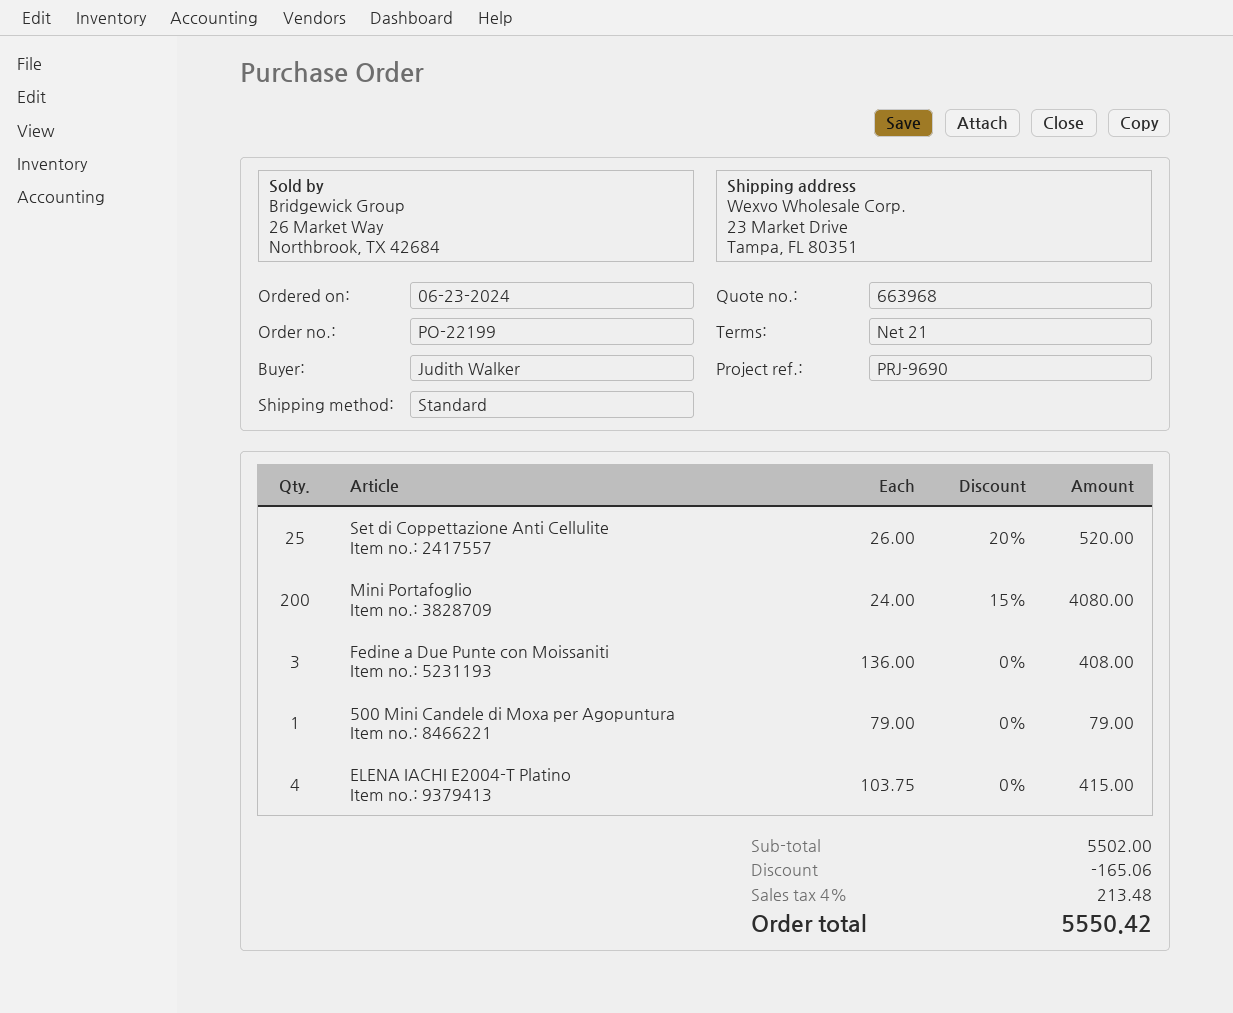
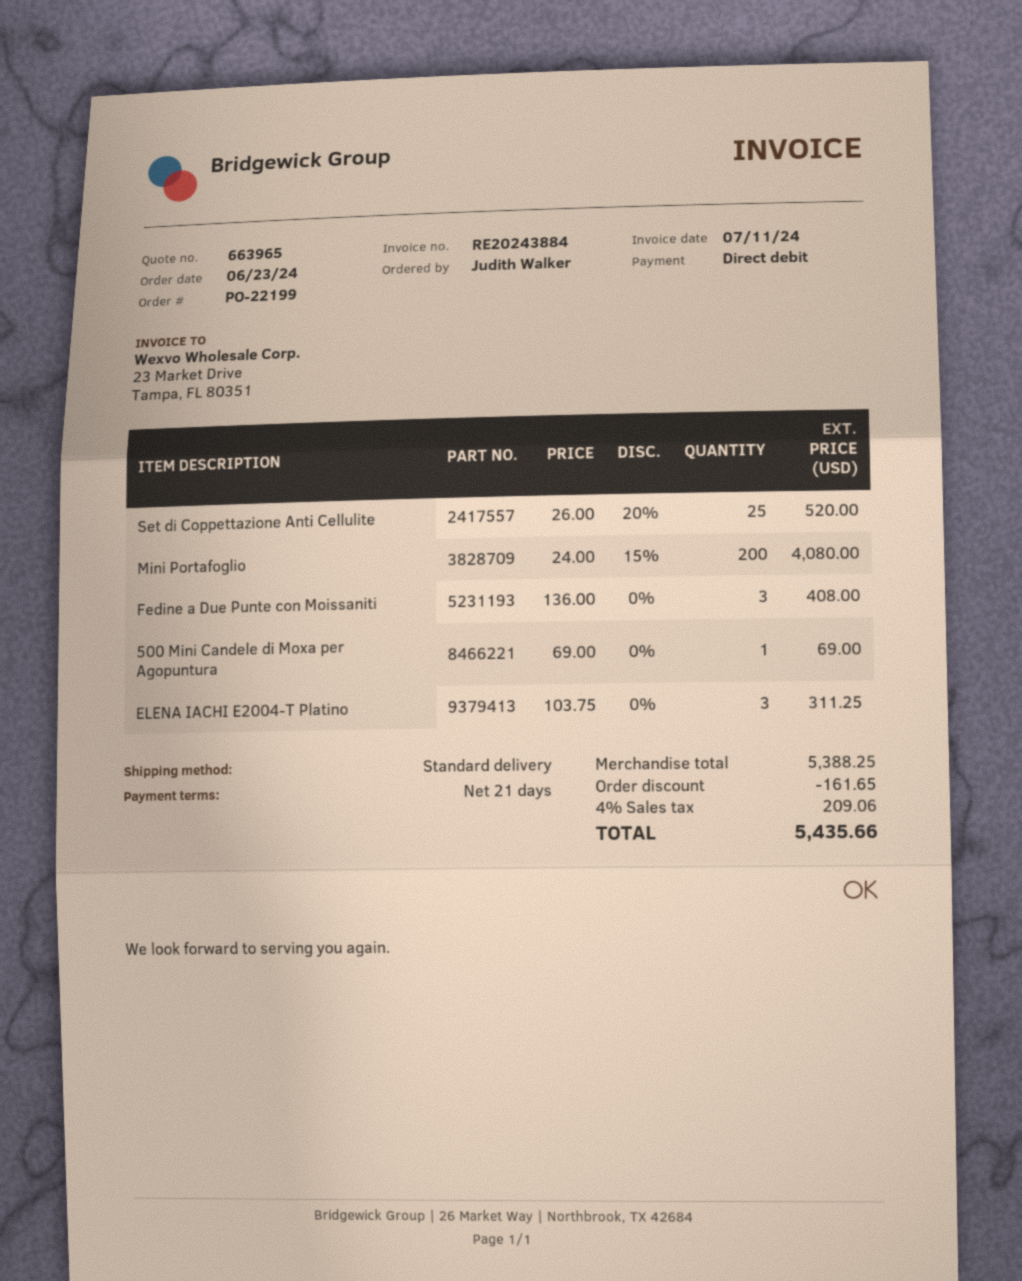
quote number: 663968 -> 663965
500 Mini Candele di Moxa per Agopuntura: 1 x 79.00 = 79.00 -> 1 x 69.00 = 69.00
ELENA IACHI E2004-T Platino: 4 x 103.75 = 415.00 -> 3 x 103.75 = 311.25
subtotal: 5502.00 -> 5388.25
discount: 165.06 -> 161.65
tax: 4% = 213.48 -> 4% = 209.06
total: 5550.42 -> 5435.66

